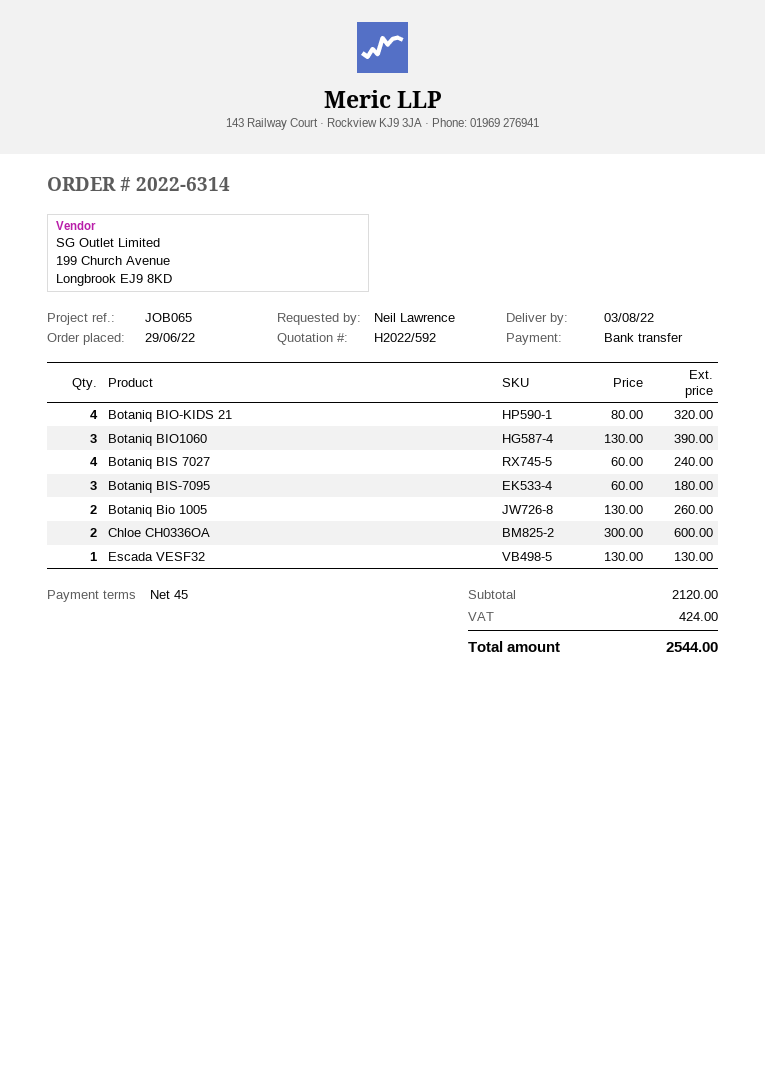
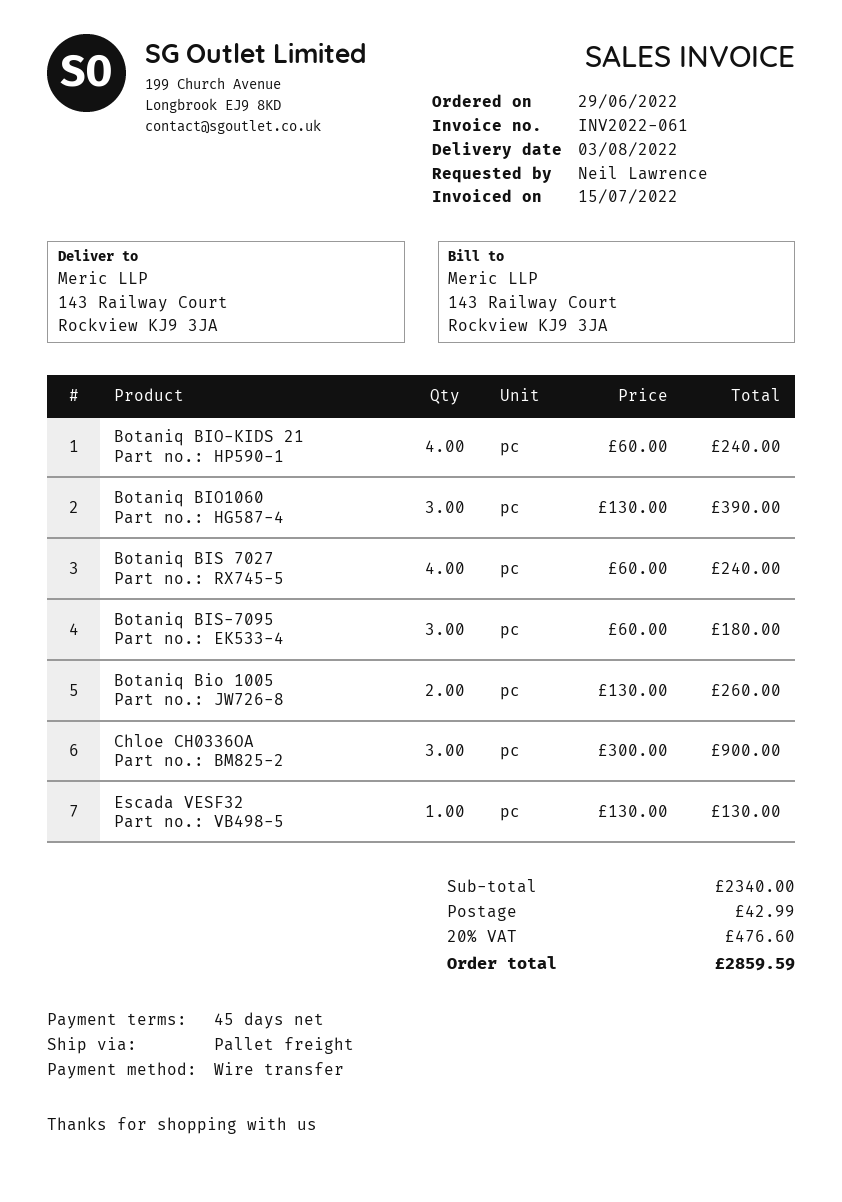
Botaniq BIO-KIDS 21: 4 x 80.00 = 320.00 -> 4 x 60.00 = 240.00
Chloe CH0336OA: 2 x 300.00 = 600.00 -> 3 x 300.00 = 900.00
subtotal: 2120.00 -> 2340.00
shipping: none -> 42.99
tax: 424.00 -> 476.60
total: 2544.00 -> 2859.59

